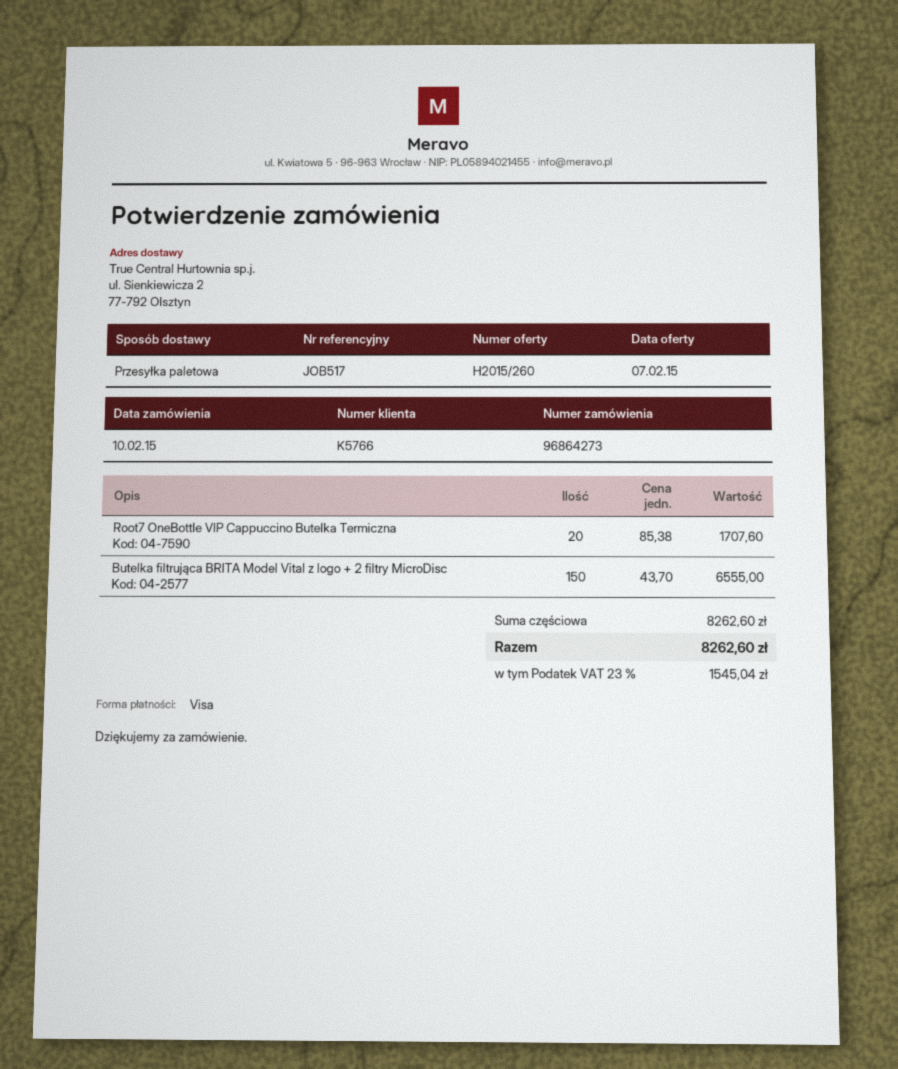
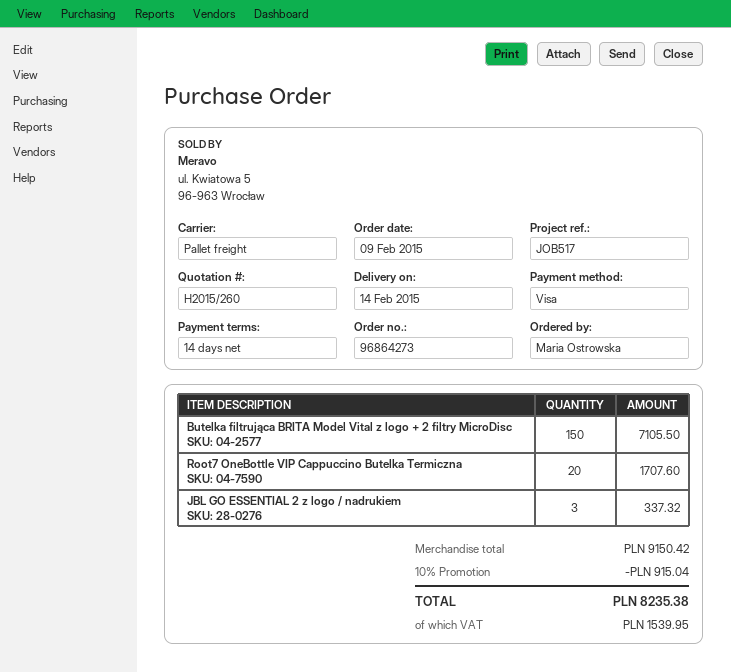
order date: 2015-02-10 -> 2015-02-09
Butelka filtrująca BRITA Model Vital z logo + 2 filtry MicroDisc: 150 for 6555.00 -> 150 for 7105.50
JBL GO ESSENTIAL 2 z logo / nadrukiem: none -> 3 for 337.32
subtotal: 8262.60 -> 9150.42
discount: none -> 10% = 915.04
tax: 1545.04 -> 1539.95
total: 8262.60 -> 8235.38

